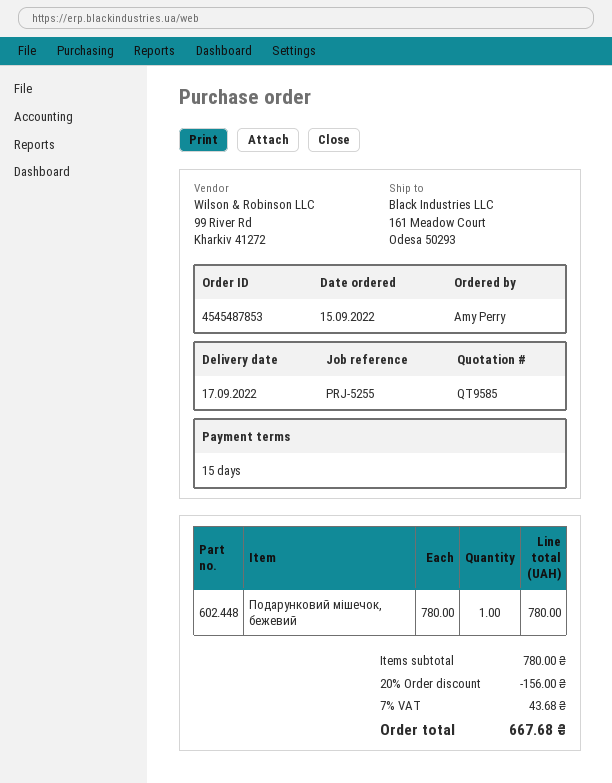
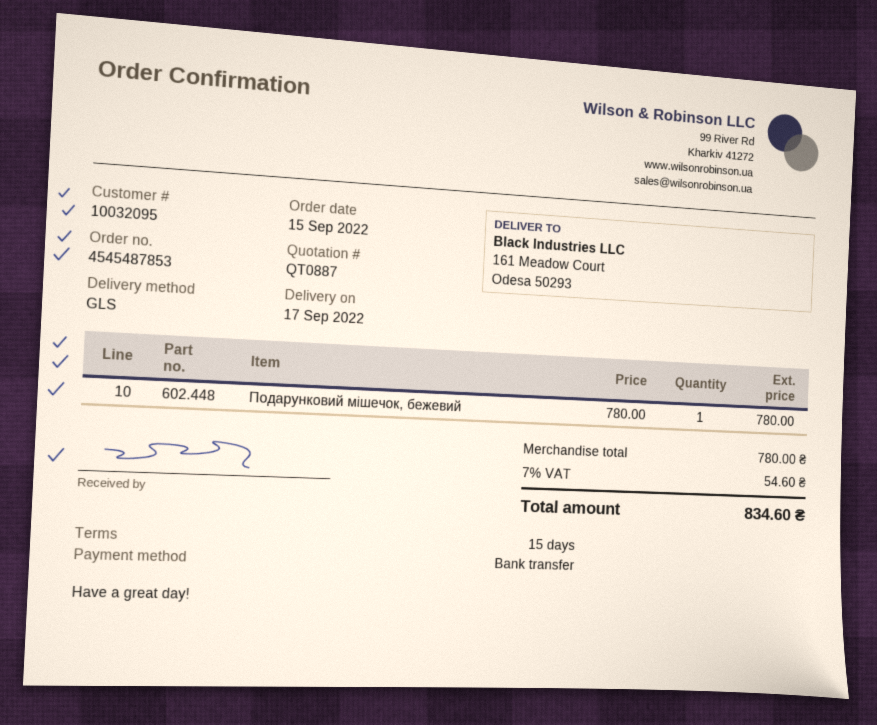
quote number: QT9585 -> QT0887
discount: 20% = 156.00 -> none
tax: 7% = 43.68 -> 7% = 54.60
total: 667.68 -> 834.60

